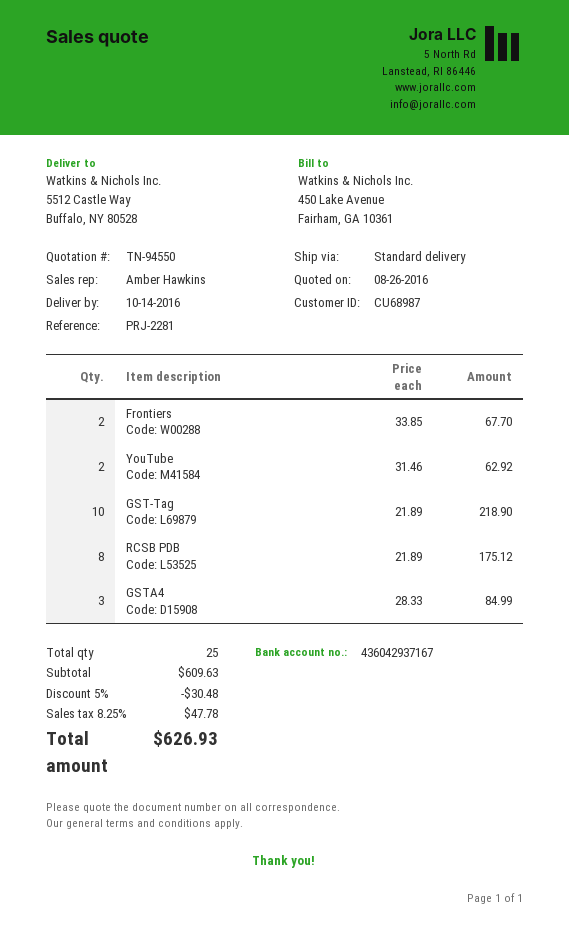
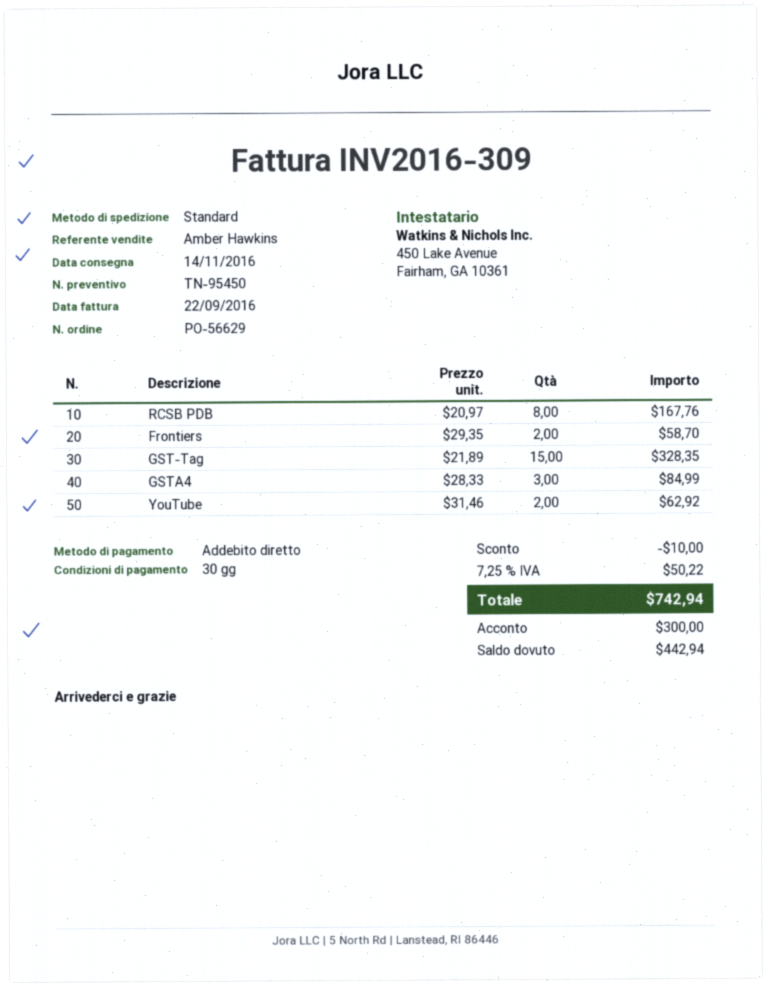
quote number: TN-94550 -> TN-95450
delivery date: 2016-10-14 -> 2016-11-14
Frontiers: 2 x 33.85 = 67.70 -> 2 x 29.35 = 58.70
GST-Tag: 10 x 21.89 = 218.90 -> 15 x 21.89 = 328.35
RCSB PDB: 8 x 21.89 = 175.12 -> 8 x 20.97 = 167.76
discount: 30.48 -> 10.00
tax: 8.25% = 47.78 -> 7.25% = 50.22
total: 626.93 -> 742.94

